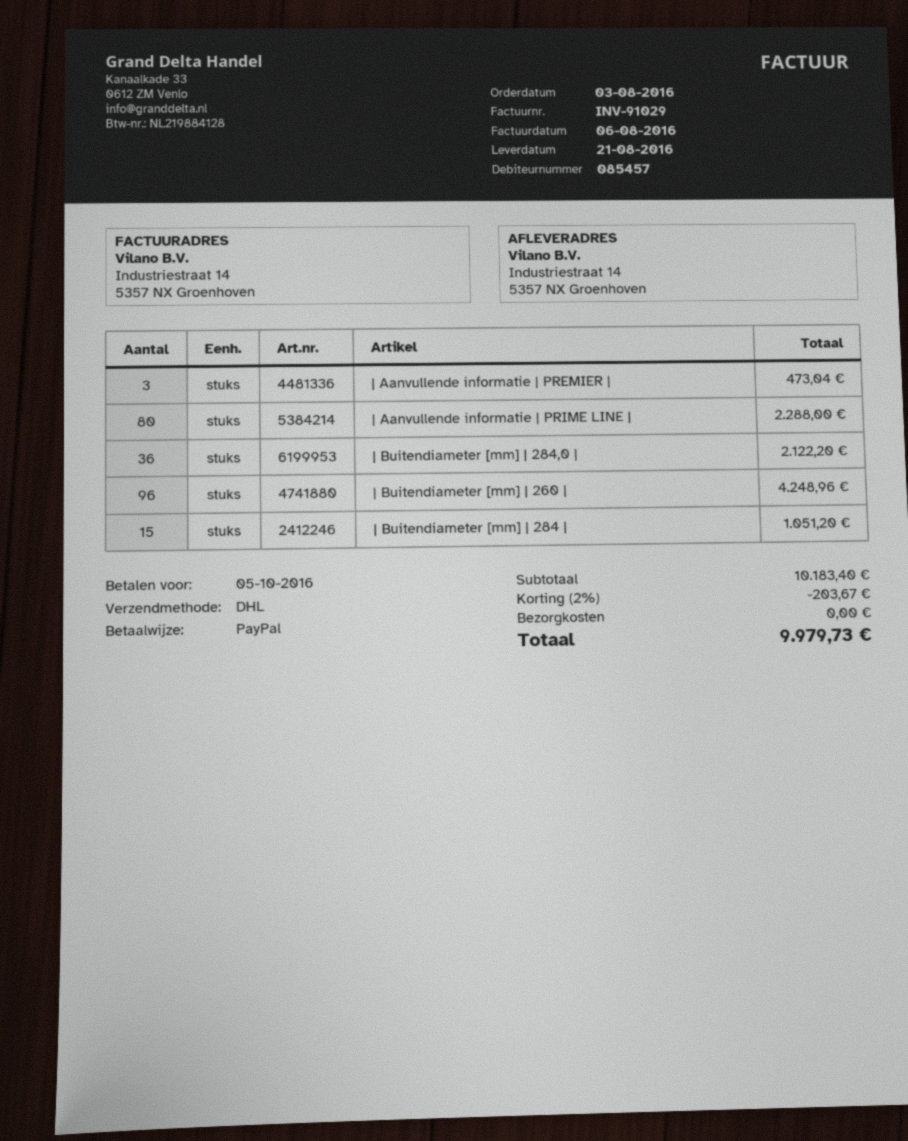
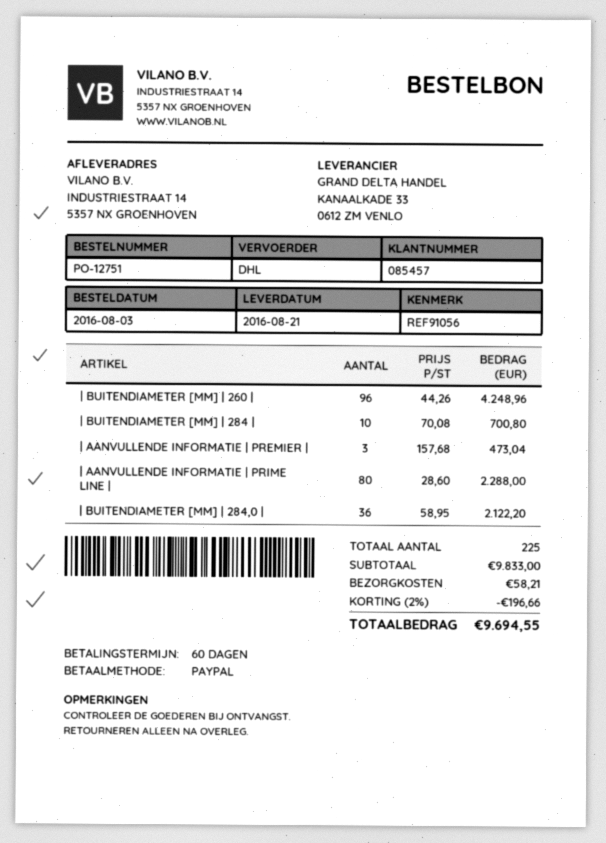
| Buitendiameter [mm] | 284 |: 15 for 1051.20 -> 10 for 700.80
subtotal: 10183.40 -> 9833.00
discount: 2% = 203.67 -> 2% = 196.66
shipping: 0.00 -> 58.21
total: 9979.73 -> 9694.55

